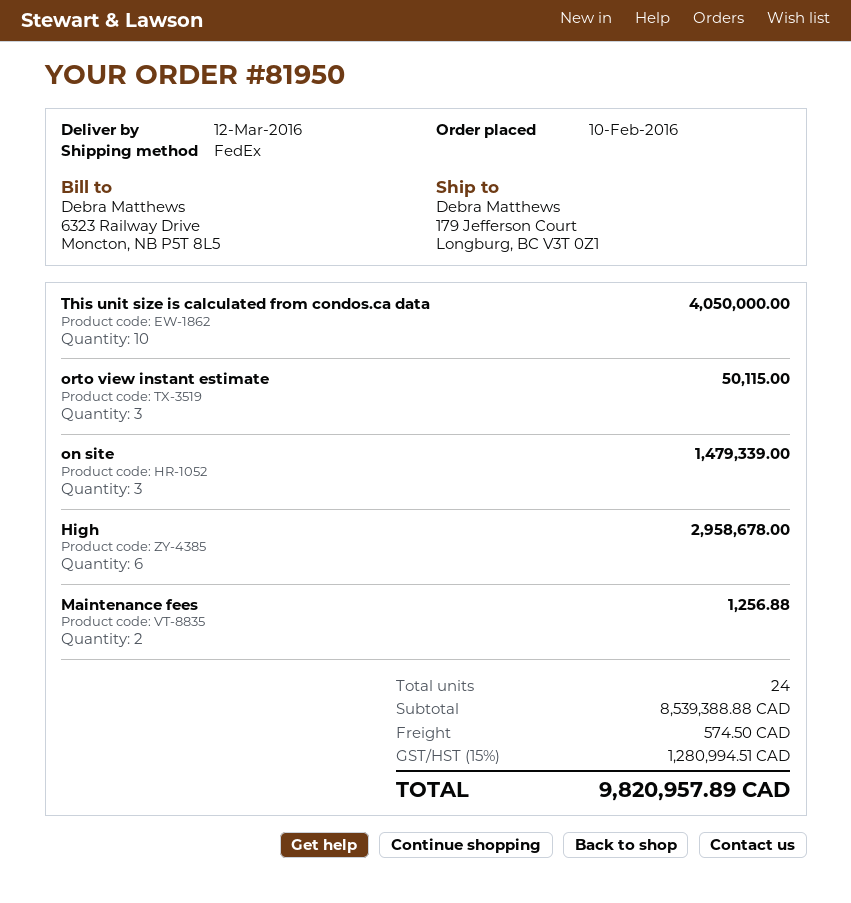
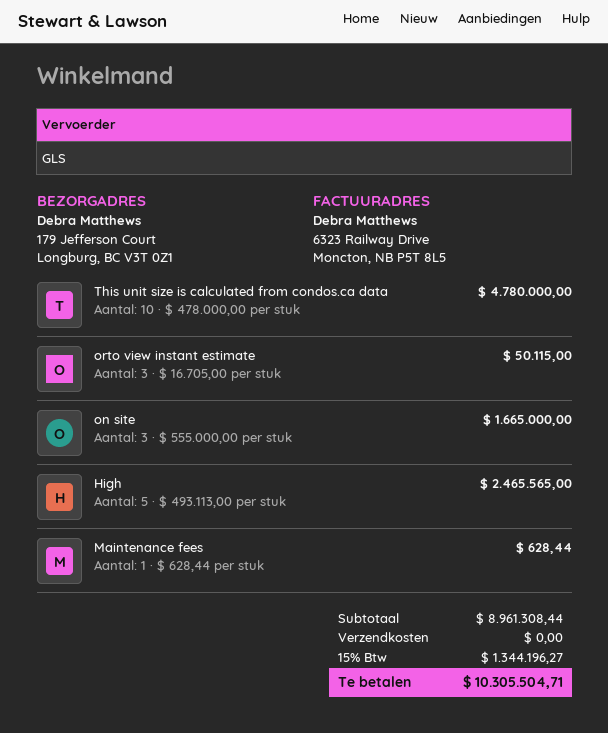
shipping method: FedEx -> GLS
This unit size is calculated from condos.ca data: 10 for 4050000.00 -> 10 for 4780000.00
on site: 3 for 1479339.00 -> 3 for 1665000.00
High: 6 for 2958678.00 -> 5 for 2465565.00
Maintenance fees: 2 for 1256.88 -> 1 for 628.44
subtotal: 8539388.88 -> 8961308.44
shipping: 574.50 -> 0.00
tax: 15% = 1280994.51 -> 15% = 1344196.27
total: 9820957.89 -> 10305504.71

